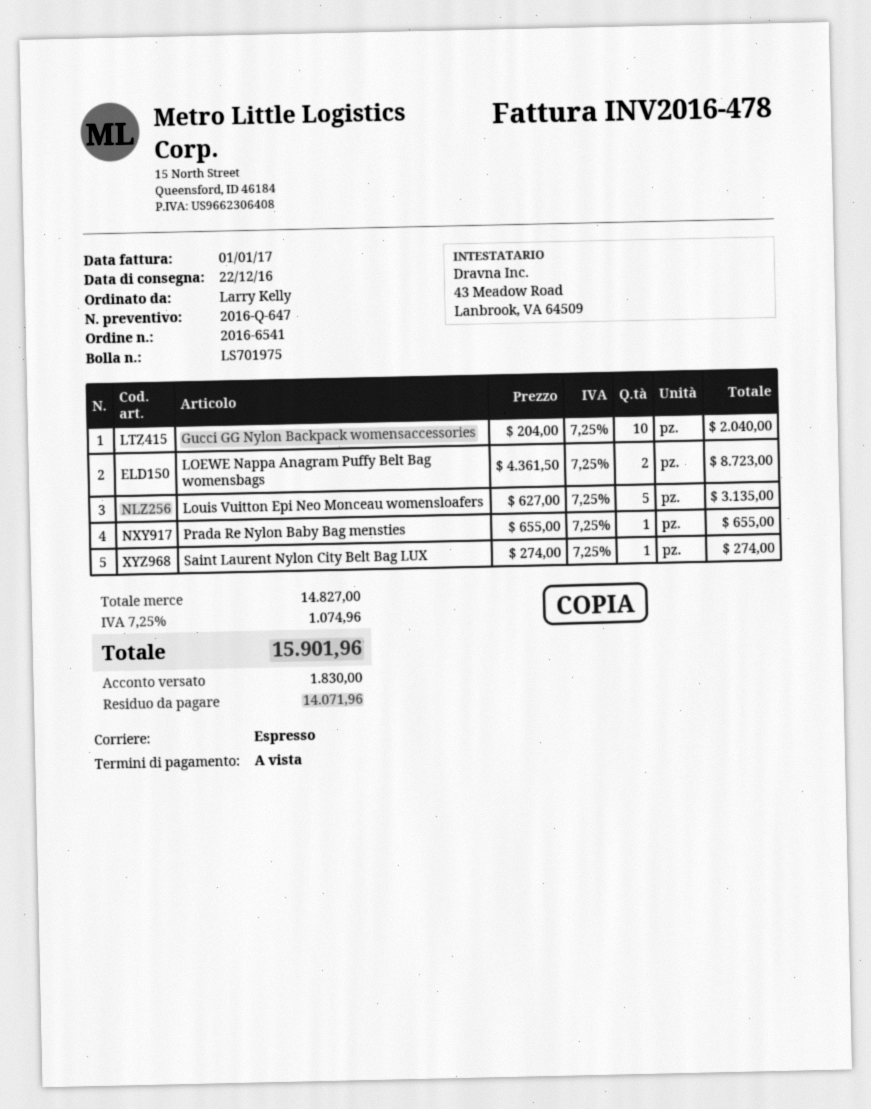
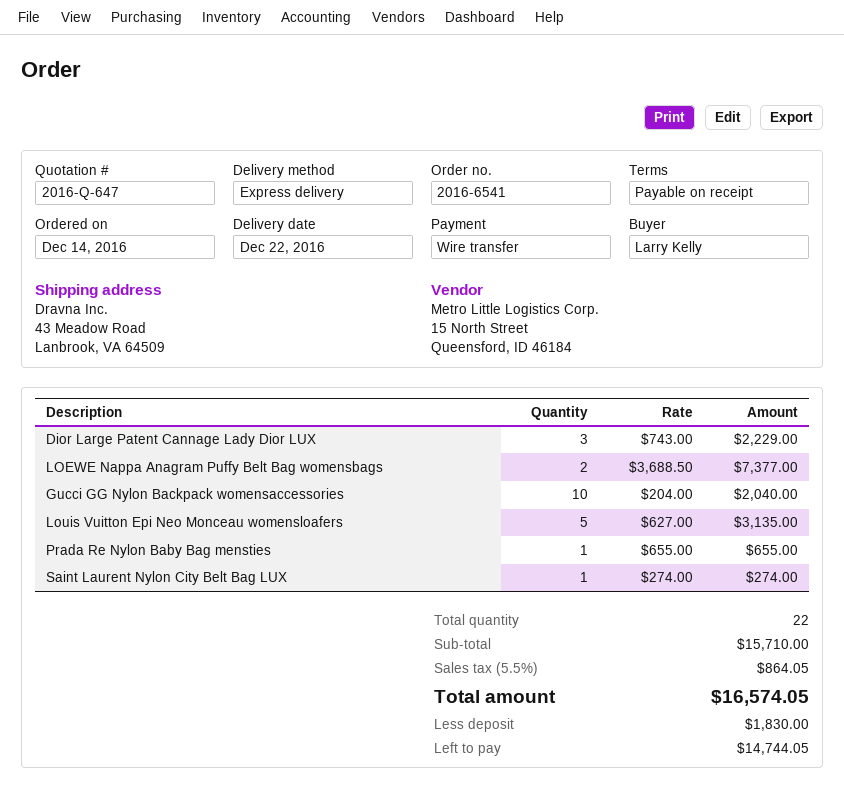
LOEWE Nappa Anagram Puffy Belt Bag womensbags: 2 x 4361.50 = 8723.00 -> 2 x 3688.50 = 7377.00
Dior Large Patent Cannage Lady Dior LUX: none -> 3 x 743.00 = 2229.00
subtotal: 14827.00 -> 15710.00
tax: 7.25% = 1074.96 -> 5.5% = 864.05
total: 15901.96 -> 16574.05
balance: 14071.96 -> 14744.05

